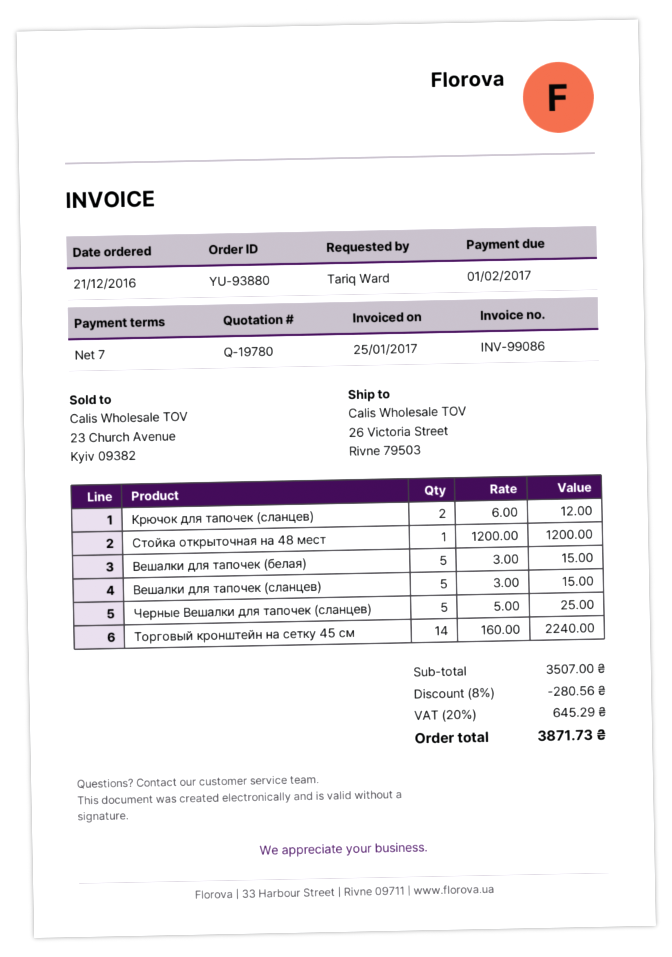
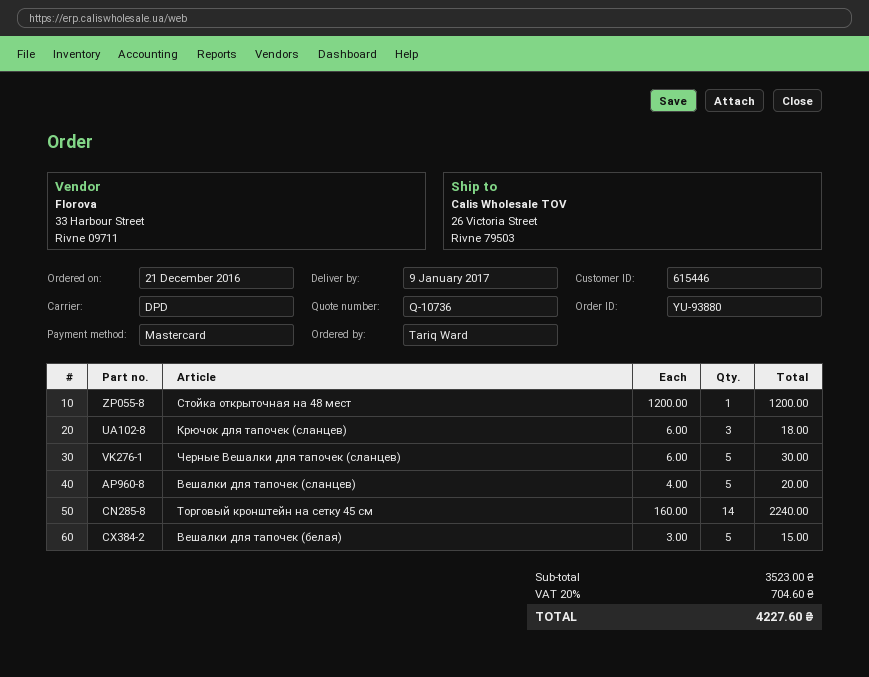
quote number: Q-19780 -> Q-10736
Крючок для тапочек (сланцев): 2 x 6.00 = 12.00 -> 3 x 6.00 = 18.00
Вешалки для тапочек (сланцев): 5 x 3.00 = 15.00 -> 5 x 4.00 = 20.00
Черные Вешалки для тапочек (сланцев): 5 x 5.00 = 25.00 -> 5 x 6.00 = 30.00
subtotal: 3507.00 -> 3523.00
discount: 8% = 280.56 -> none
tax: 20% = 645.29 -> 20% = 704.60
total: 3871.73 -> 4227.60

